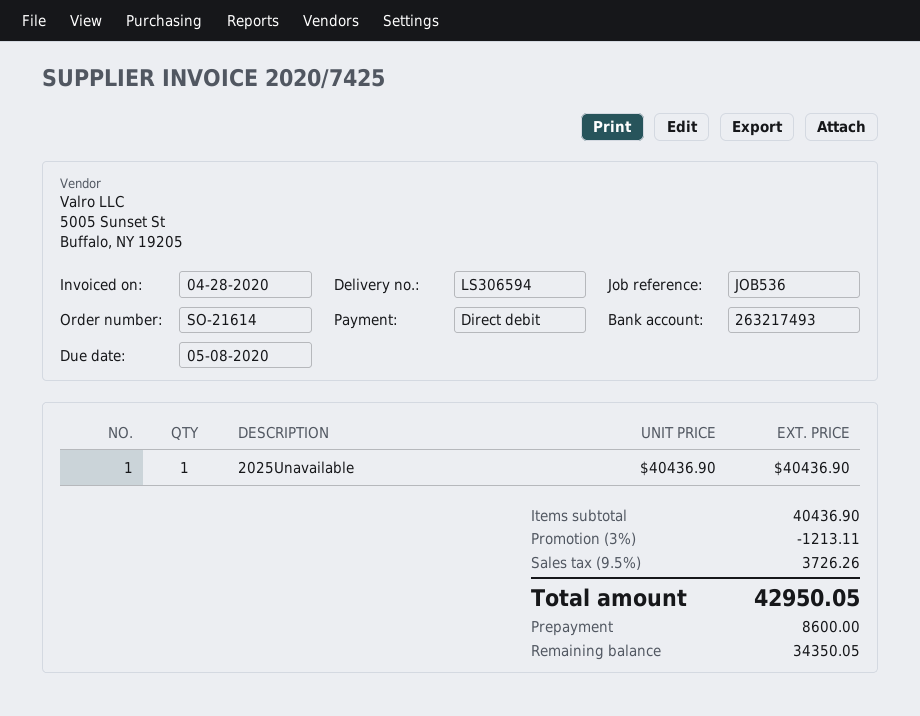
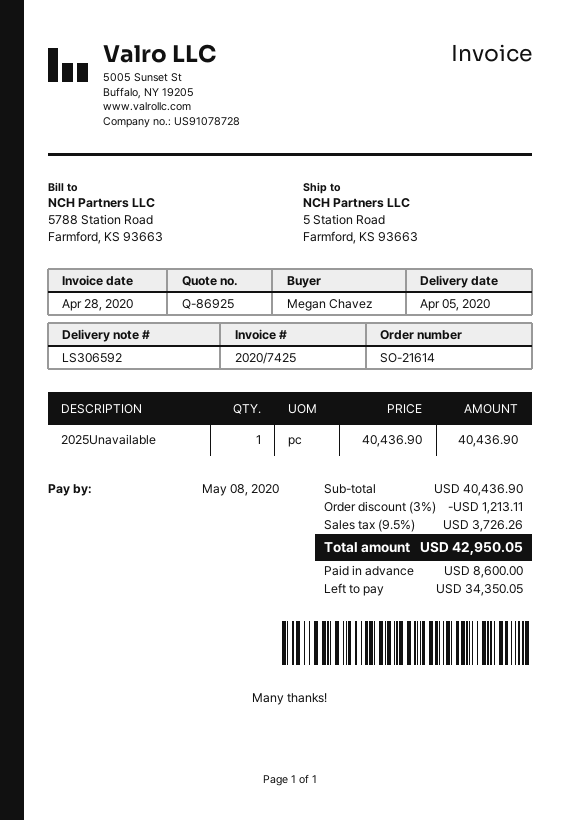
delivery note number: LS306594 -> LS306592

